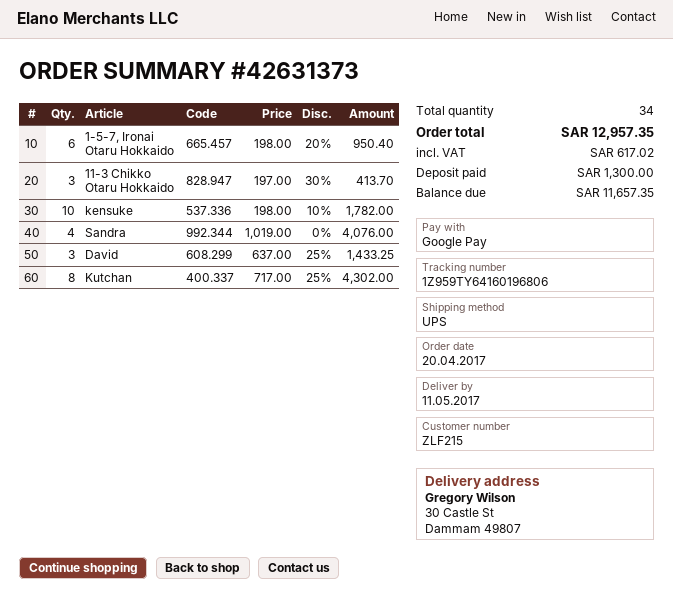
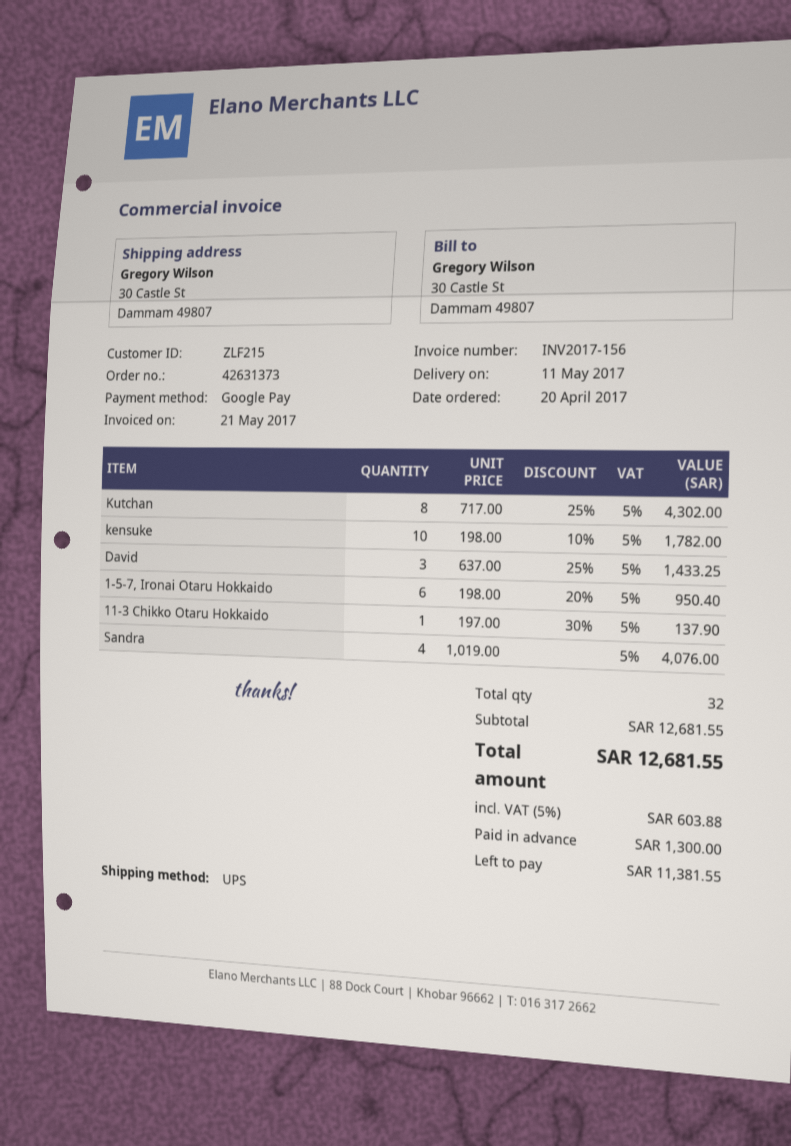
11-3 Chikko Otaru Hokkaido: 3 x 197.00 - 30% = 413.70 -> 1 x 197.00 - 30% = 137.90
total quantity: 34 -> 32
tax: 617.02 -> 603.88
total: 12957.35 -> 12681.55
balance: 11657.35 -> 11381.55

